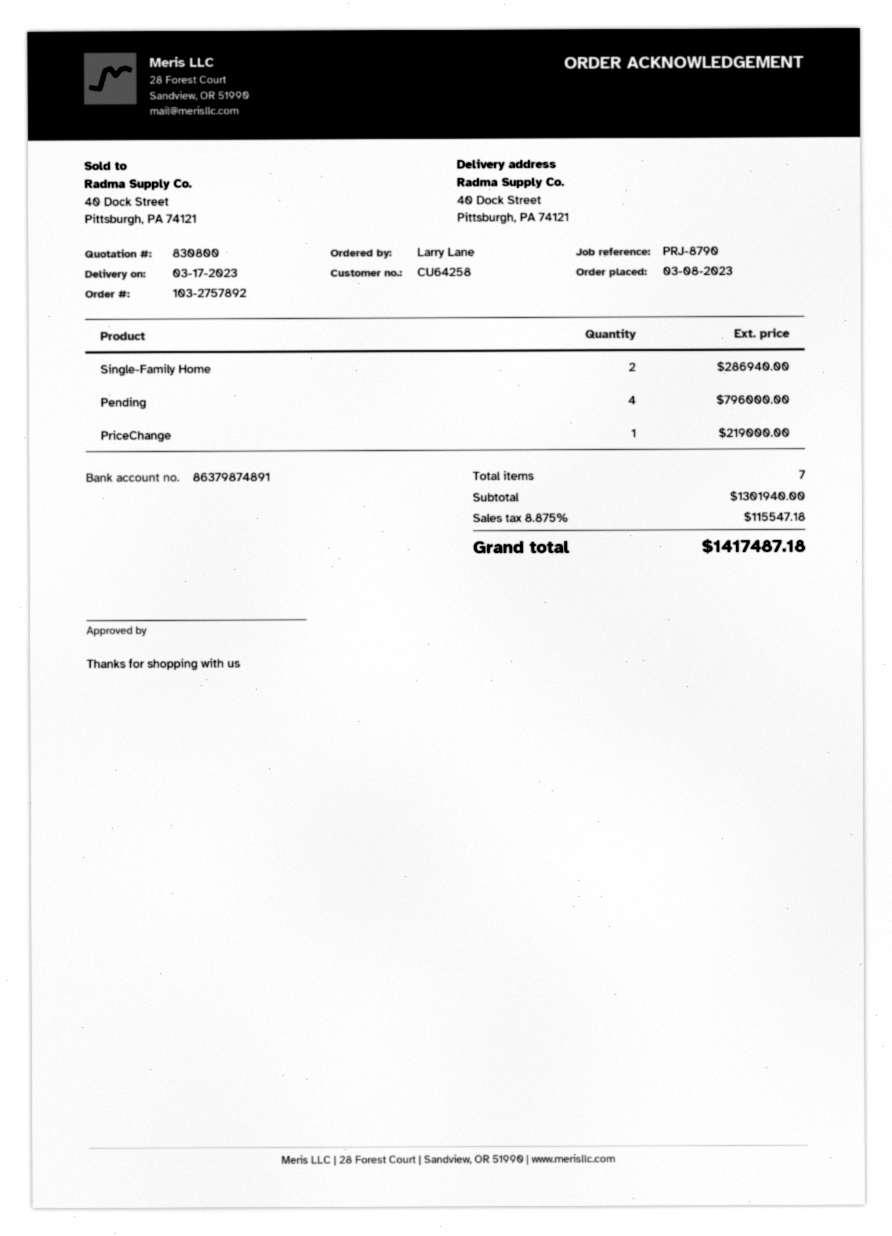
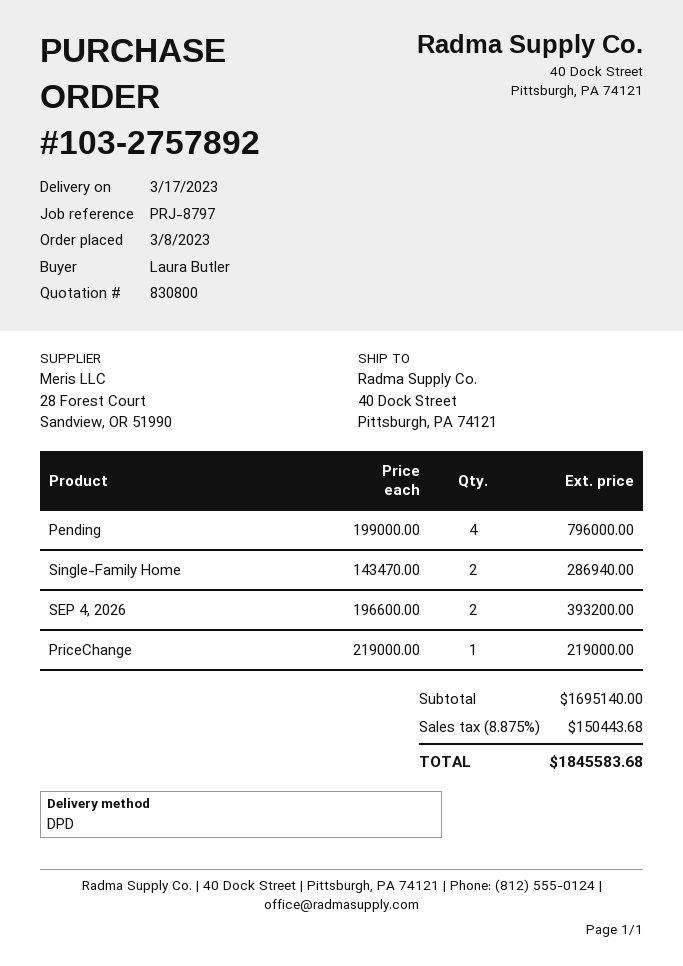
reference: PRJ-8790 -> PRJ-8797
ordered by: Larry Lane -> Laura Butler
SEP 4, 2026: none -> 2 for 393200.00
subtotal: 1301940.00 -> 1695140.00
tax: 8.875% = 115547.18 -> 8.875% = 150443.68
total: 1417487.18 -> 1845583.68

